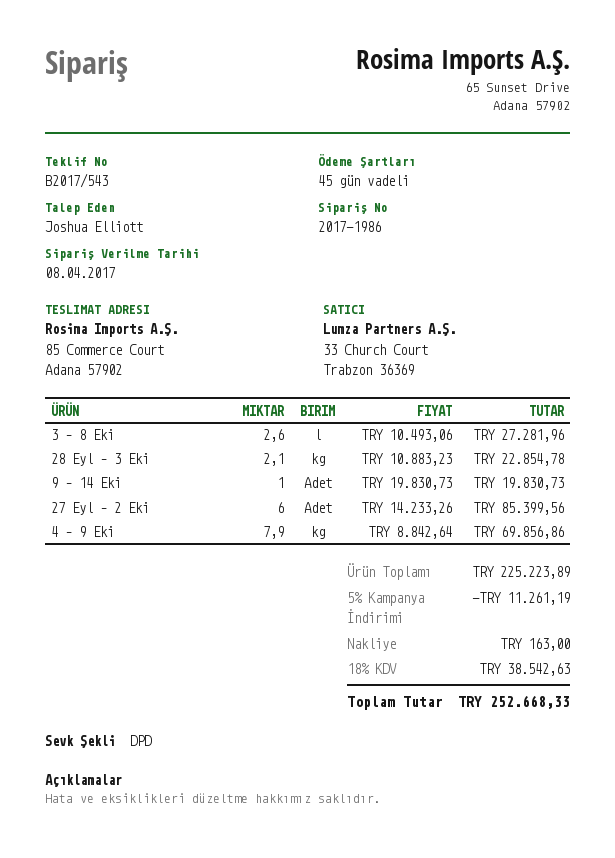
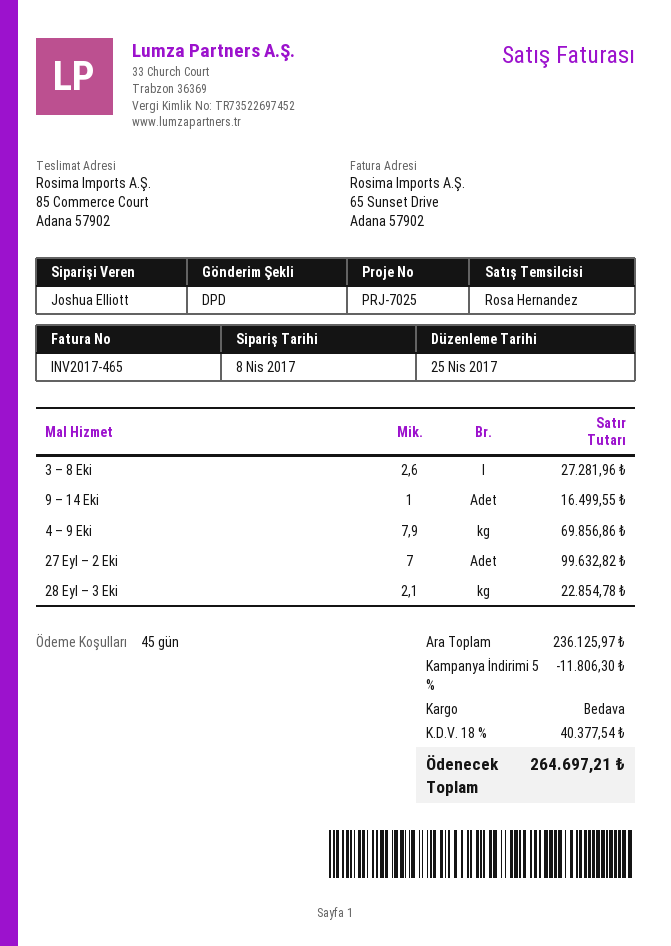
9 – 14 Eki: 1 for 19830.73 -> 1 for 16499.55
27 Eyl – 2 Eki: 6 for 85399.56 -> 7 for 99632.82
subtotal: 225223.89 -> 236125.97
discount: 5% = 11261.19 -> 5% = 11806.30
shipping: 163.00 -> 0.00
tax: 18% = 38542.63 -> 18% = 40377.54
total: 252668.33 -> 264697.21

